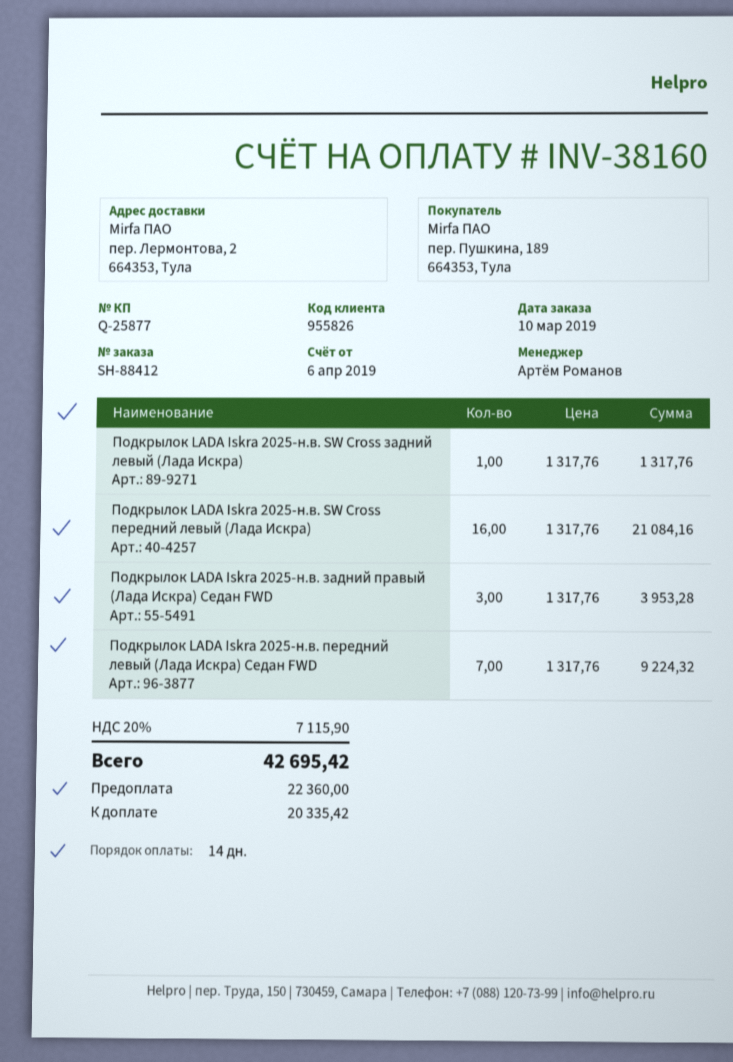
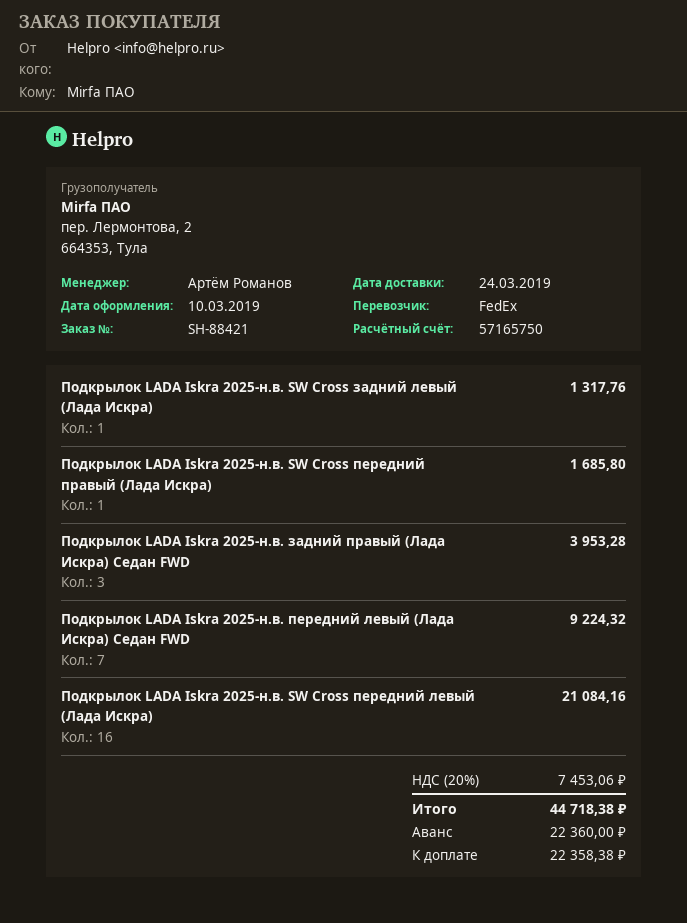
order number: SH-88412 -> SH-88421
Подкрылок LADA Iskra 2025-н.в. SW Cross передний правый (Лада Искра): none -> 1 for 1685.80
tax: 20% = 7115.90 -> 20% = 7453.06
total: 42695.42 -> 44718.38
balance: 20335.42 -> 22358.38

